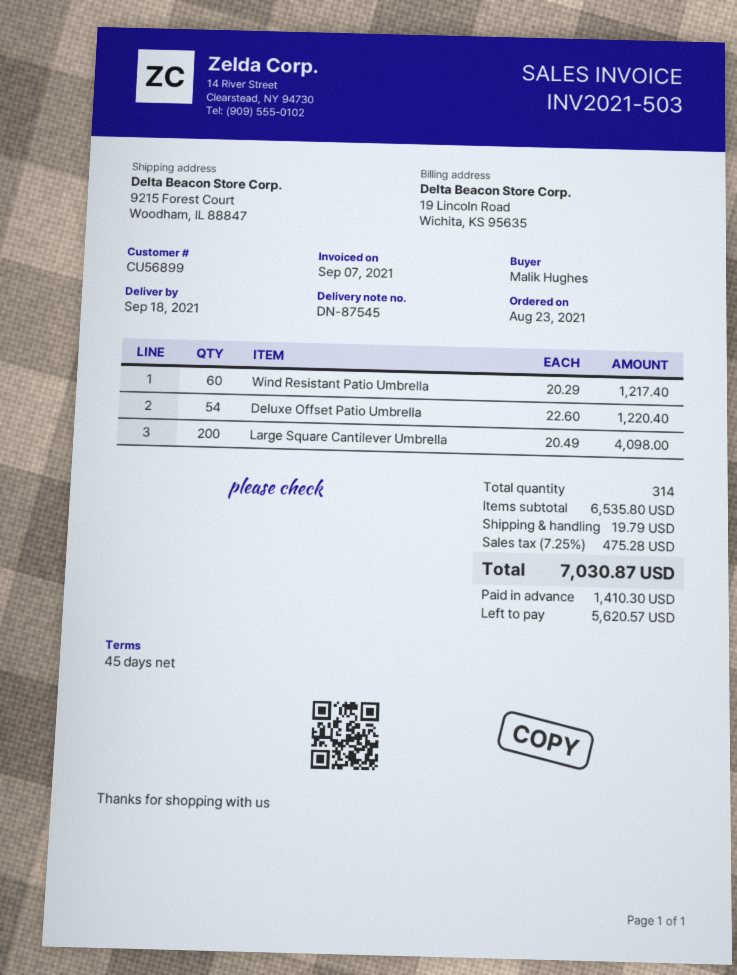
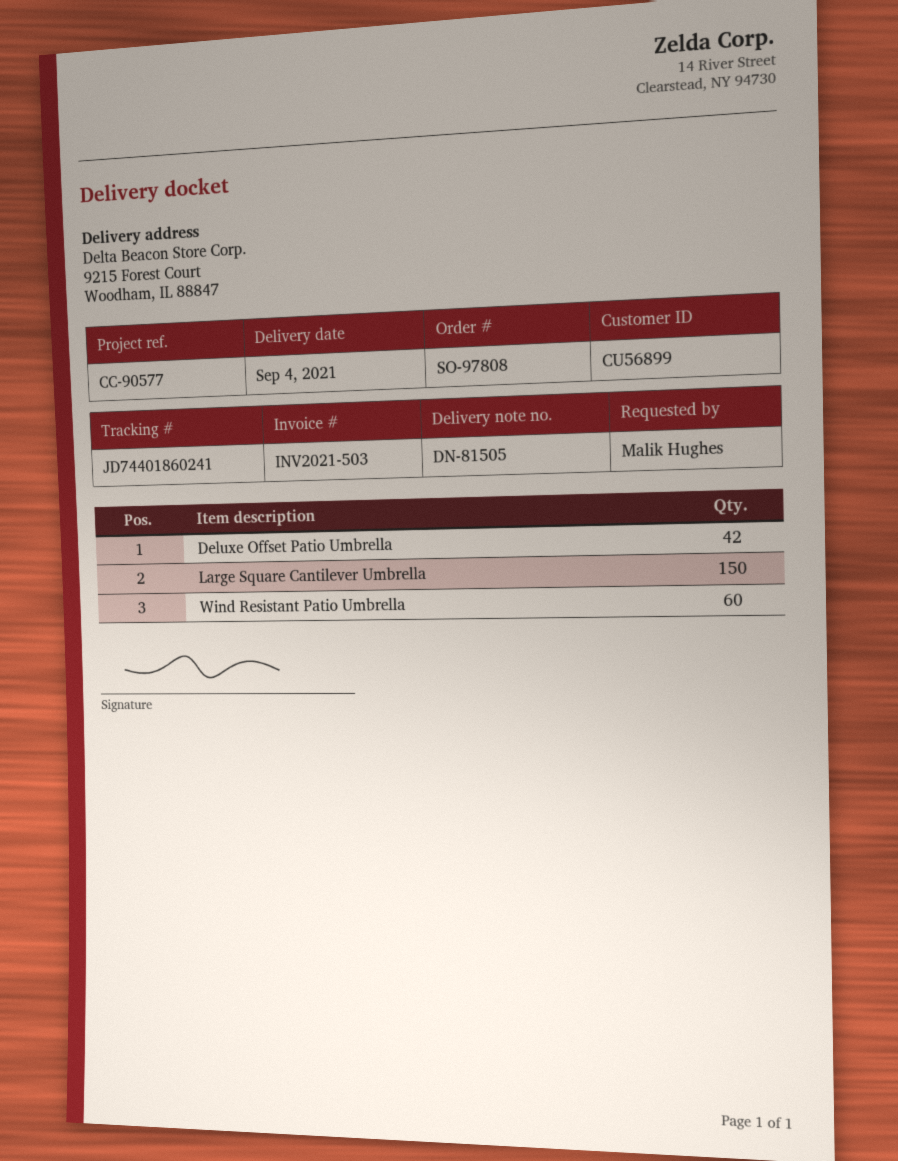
delivery note number: DN-87545 -> DN-81505
delivery date: 2021-09-18 -> 2021-09-04
Deluxe Offset Patio Umbrella: 54 -> 42
Large Square Cantilever Umbrella: 200 -> 150

